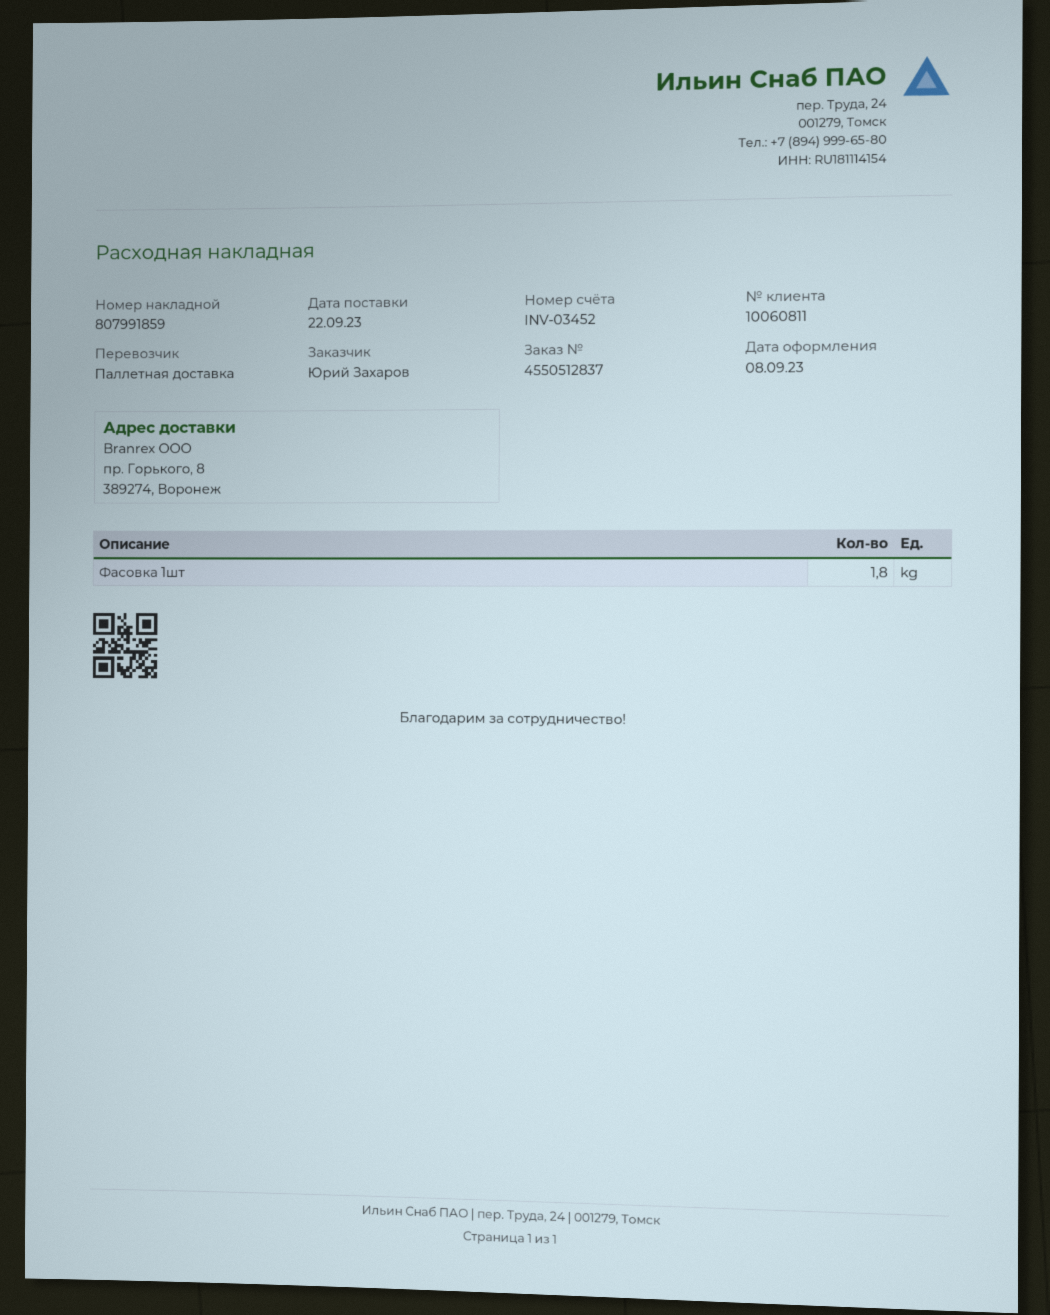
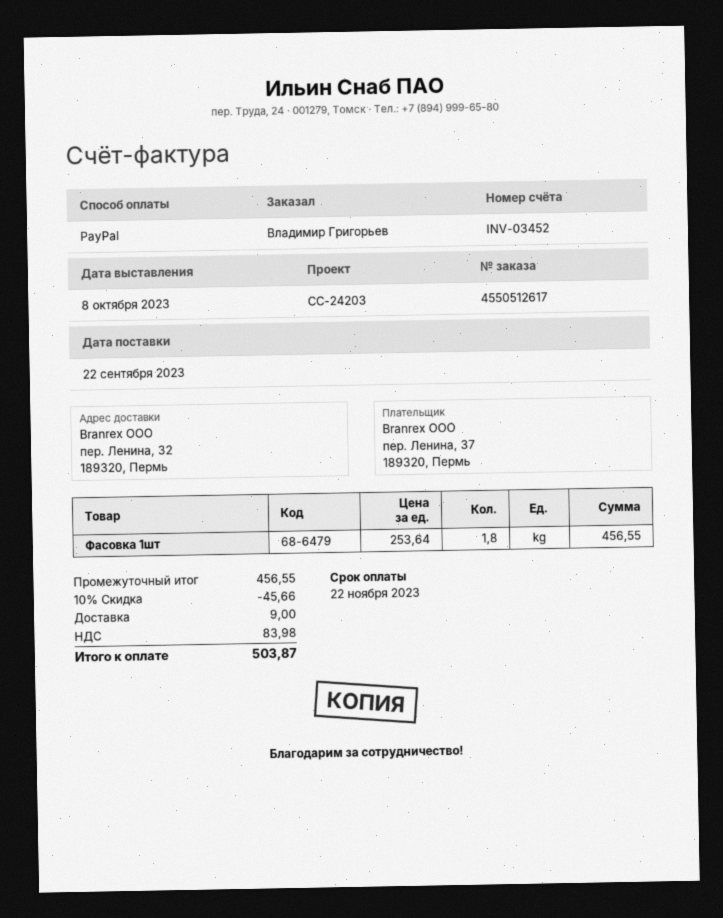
order number: 4550512837 -> 4550512617
ordered by: Юрий Захаров -> Владимир Григорьев
ship to: пр. Горького, 8, 389274, Воронеж -> пер. Ленина, 32, 189320, Пермь

